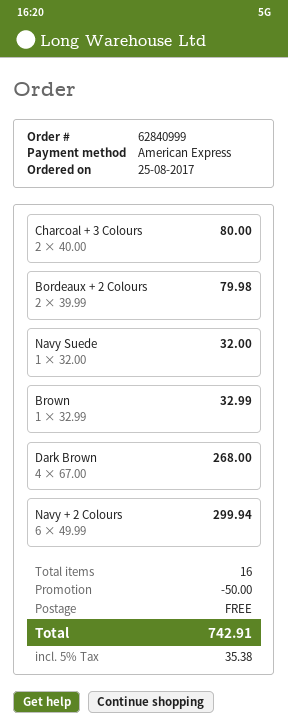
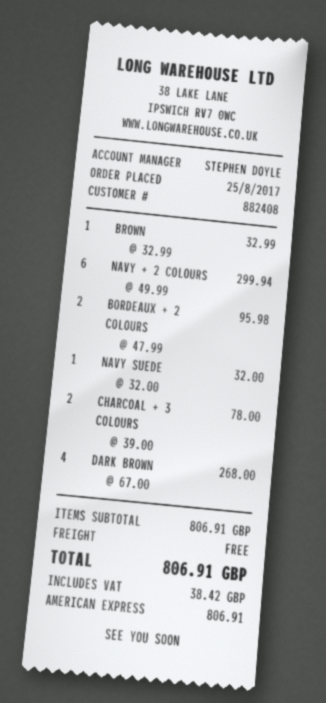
Charcoal + 3 Colours: 2 x 40.00 = 80.00 -> 2 x 39.00 = 78.00
Bordeaux + 2 Colours: 2 x 39.99 = 79.98 -> 2 x 47.99 = 95.98
discount: 50.00 -> none
tax: 35.38 -> 38.42
total: 742.91 -> 806.91

